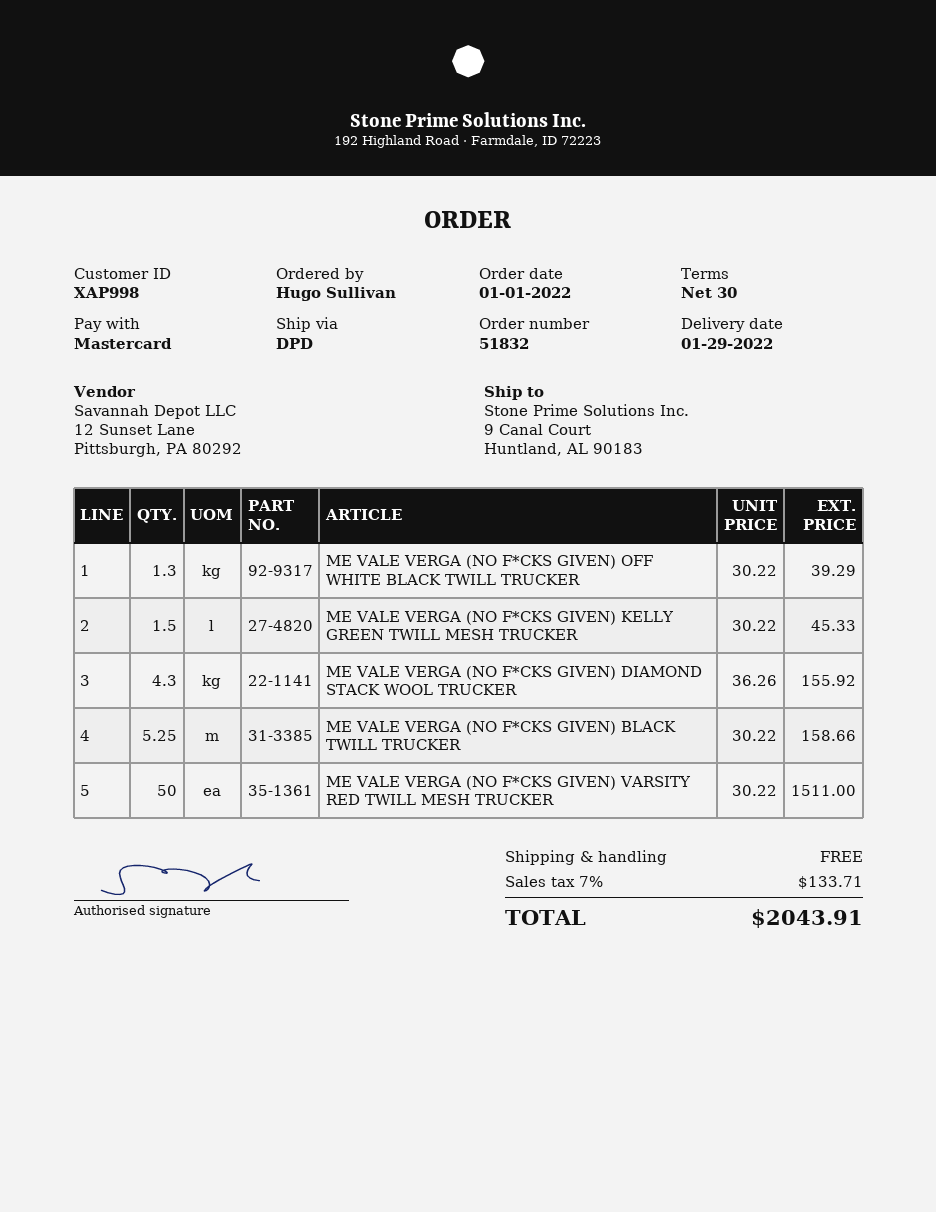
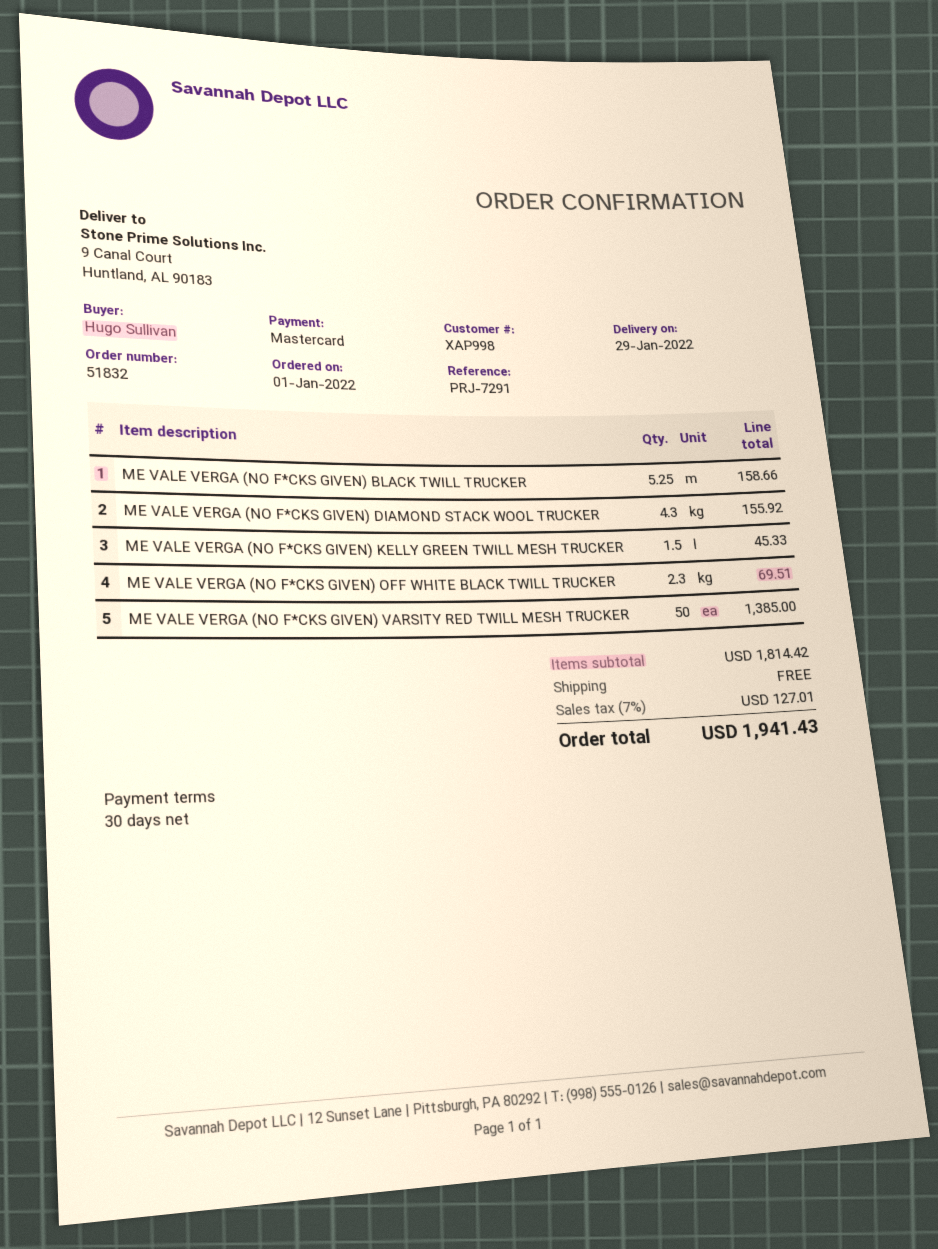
ME VALE VERGA (NO F*CKS GIVEN) OFF WHITE BLACK TWILL TRUCKER: 1.3 for 39.29 -> 2.3 for 69.51
ME VALE VERGA (NO F*CKS GIVEN) VARSITY RED TWILL MESH TRUCKER: 50 for 1511.00 -> 50 for 1385.00
tax: 7% = 133.71 -> 7% = 127.01
total: 2043.91 -> 1941.43

